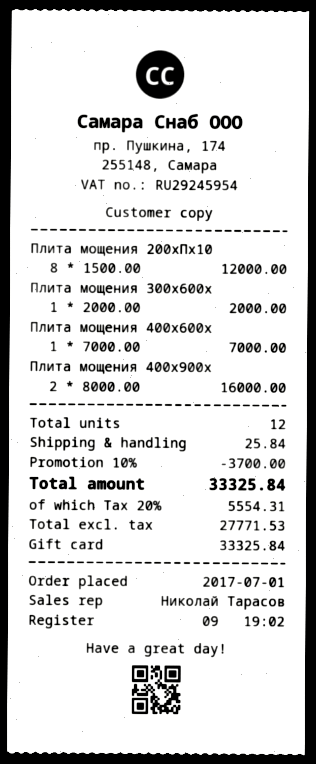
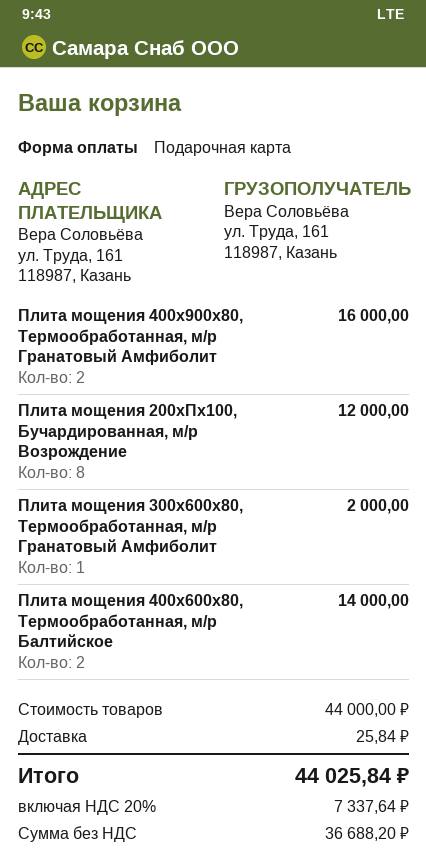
Плита мощения 400х600х: 1 for 7000.00 -> 2 for 14000.00
discount: 10% = 3700.00 -> none
net: 27771.53 -> 36688.20
tax: 20% = 5554.31 -> 20% = 7337.64
total: 33325.84 -> 44025.84

